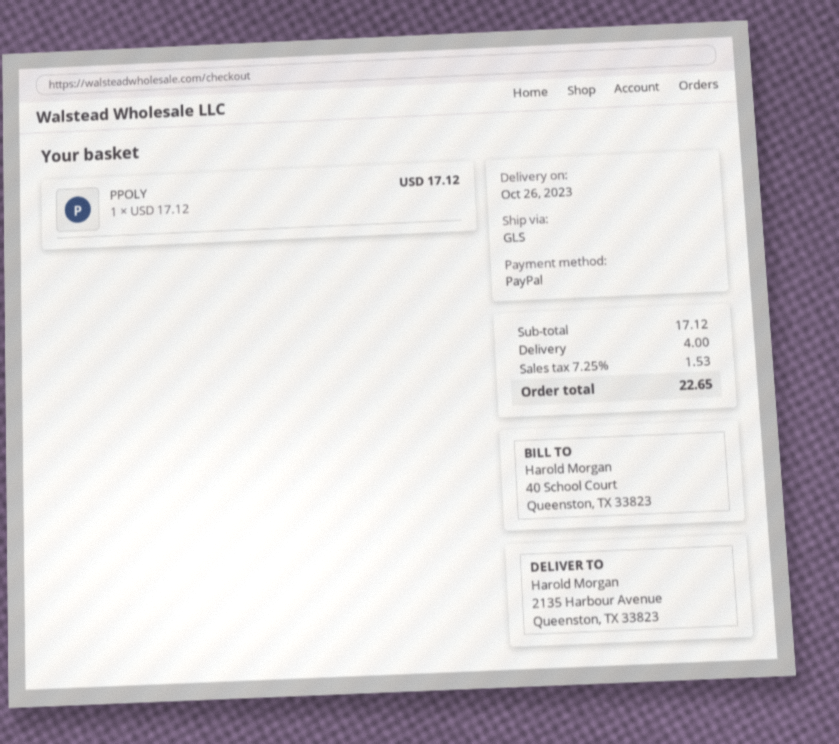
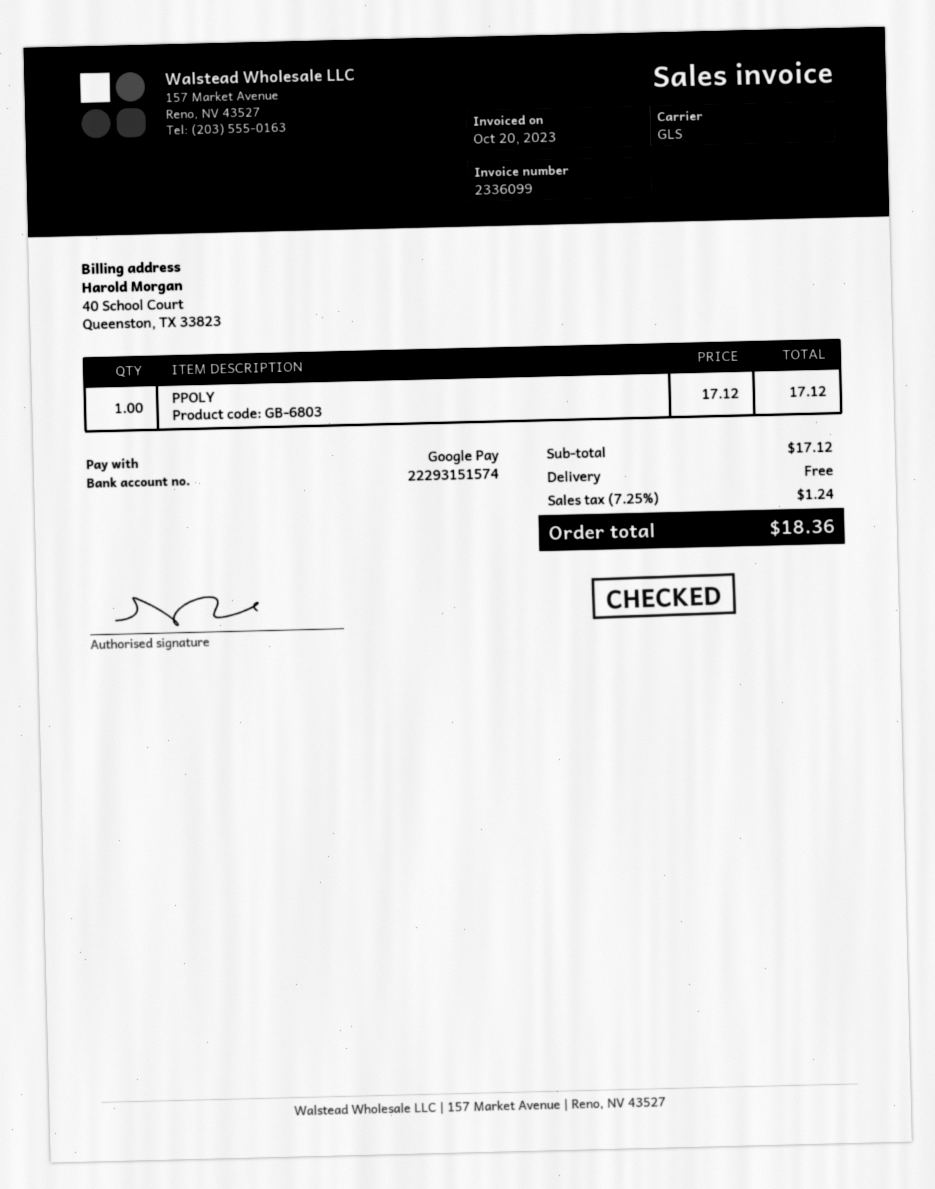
payment method: PayPal -> Google Pay
shipping: 4.00 -> 0.00
tax: 7.25% = 1.53 -> 7.25% = 1.24
total: 22.65 -> 18.36

